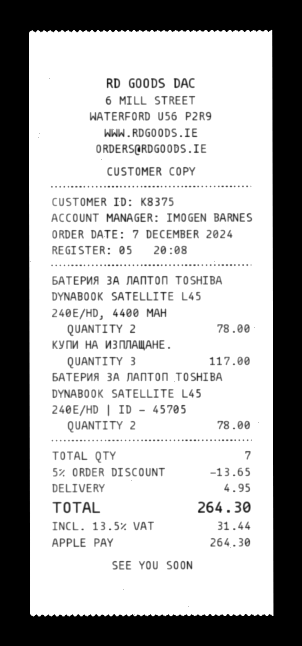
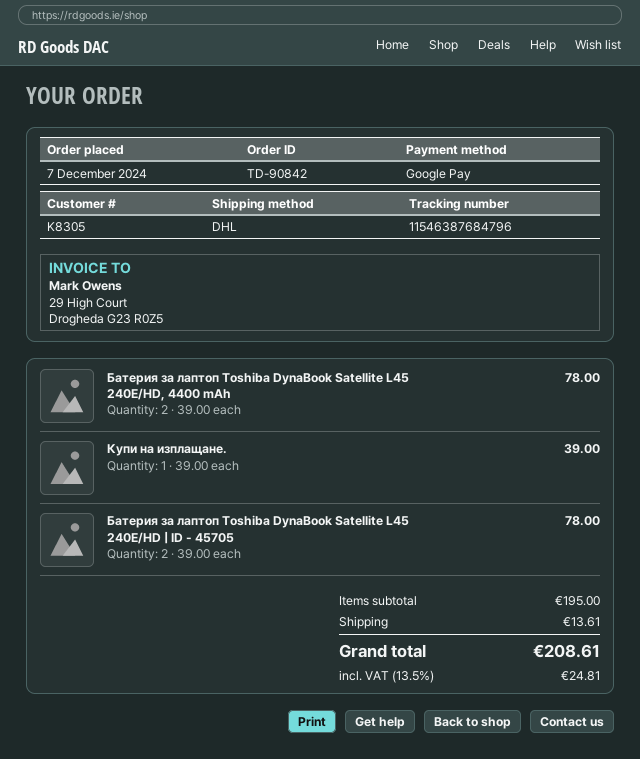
customer number: K8375 -> K8305
payment method: Apple Pay -> Google Pay
КУПИ НА ИЗПЛАЩАНЕ.: 3 for 117.00 -> 1 for 39.00
discount: 5% = 13.65 -> none
shipping: 4.95 -> 13.61
tax: 13.5% = 31.44 -> 13.5% = 24.81
total: 264.30 -> 208.61

